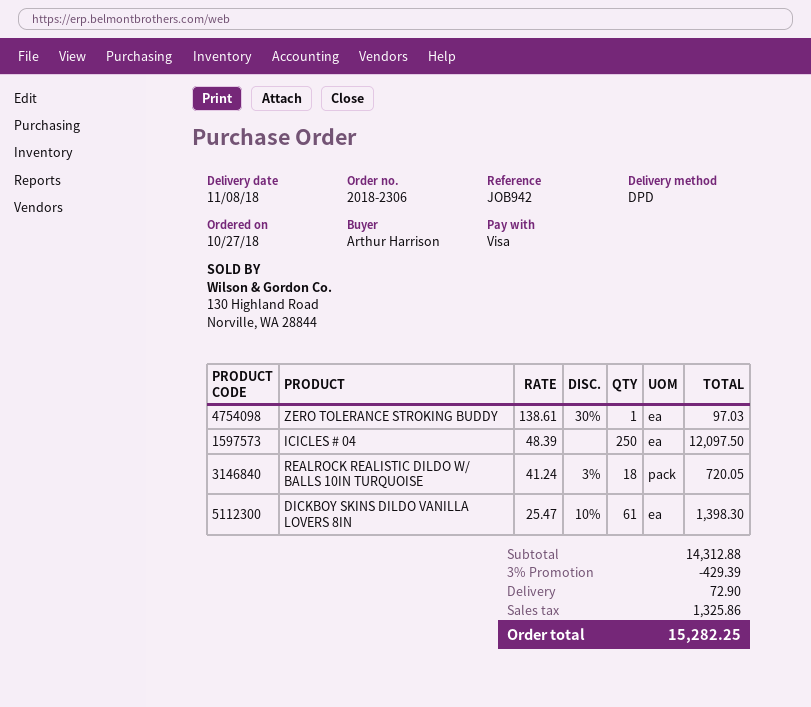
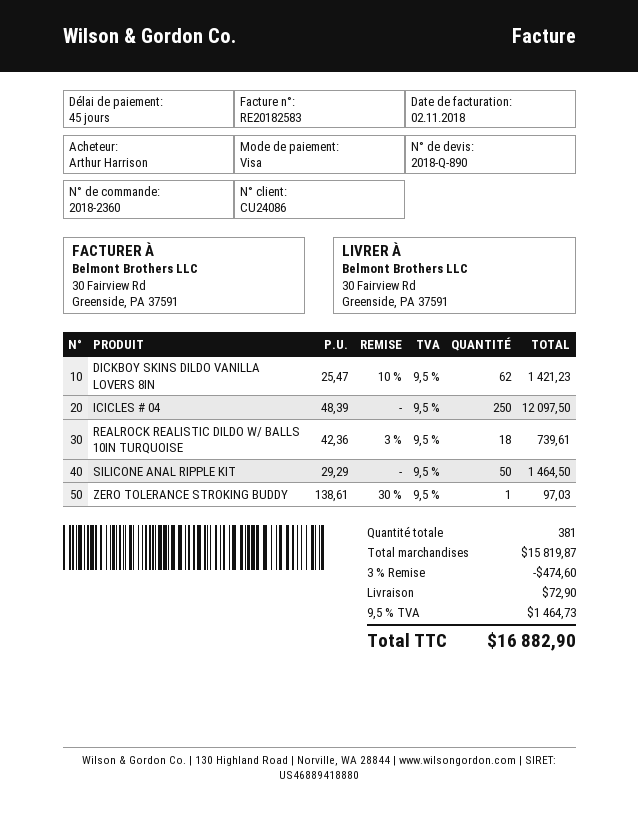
order number: 2018-2306 -> 2018-2360
REALROCK REALISTIC DILDO W/ BALLS 10IN TURQUOISE: 18 x 41.24 - 3% = 720.05 -> 18 x 42.36 - 3% = 739.61
DICKBOY SKINS DILDO VANILLA LOVERS 8IN: 61 x 25.47 - 10% = 1398.30 -> 62 x 25.47 - 10% = 1421.23
SILICONE ANAL RIPPLE KIT: none -> 50 x 29.29 = 1464.50
subtotal: 14312.88 -> 15819.87
discount: 3% = 429.39 -> 3% = 474.60
tax: 1325.86 -> 1464.73
total: 15282.25 -> 16882.90

